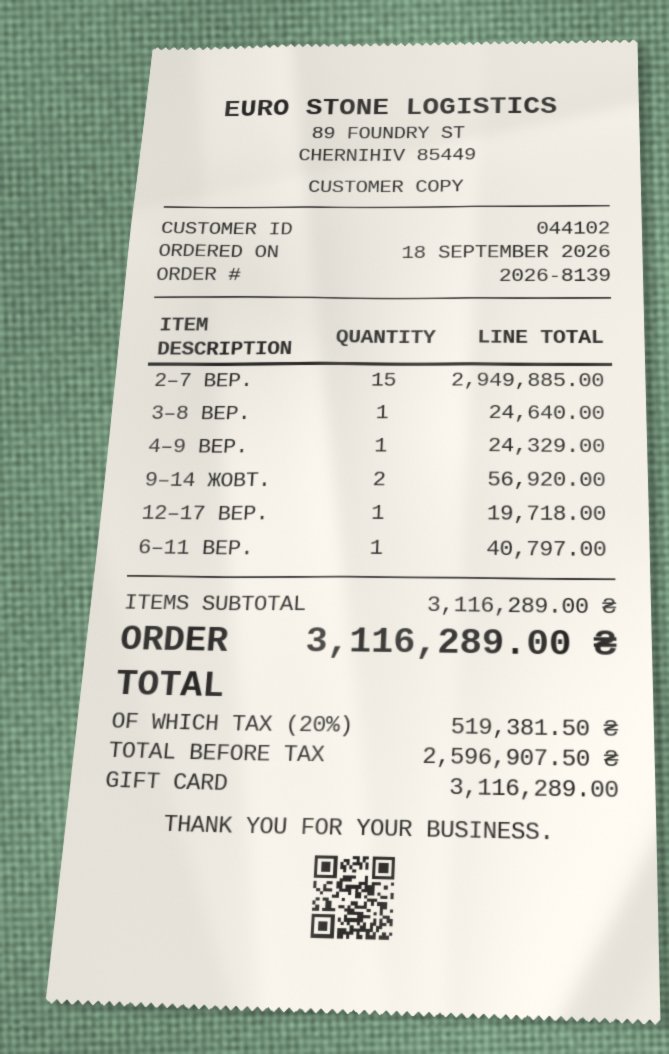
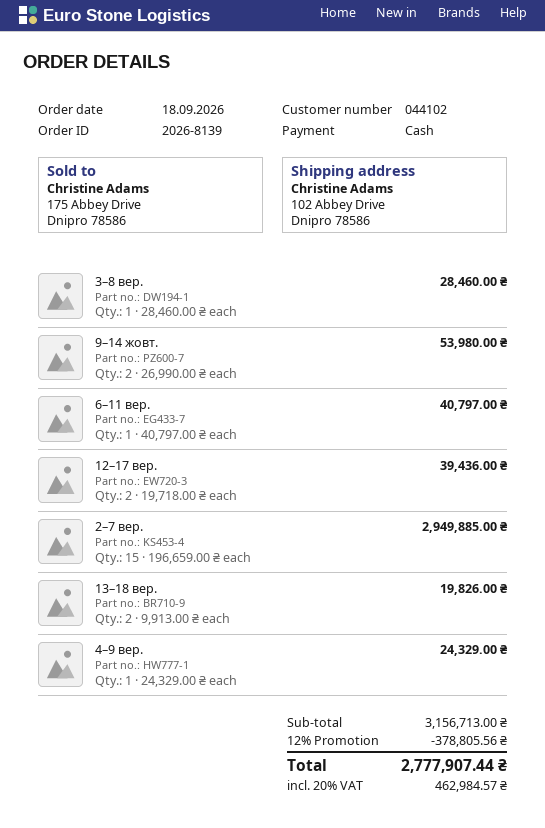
payment method: gift card -> cash
3–8 ВЕР.: 1 for 24640.00 -> 1 for 28460.00
9–14 ЖОВТ.: 2 for 56920.00 -> 2 for 53980.00
12–17 ВЕР.: 1 for 19718.00 -> 2 for 39436.00
13–18 вер.: none -> 2 for 19826.00
subtotal: 3116289.00 -> 3156713.00
discount: none -> 12% = 378805.56
tax: 20% = 519381.50 -> 20% = 462984.57
total: 3116289.00 -> 2777907.44

